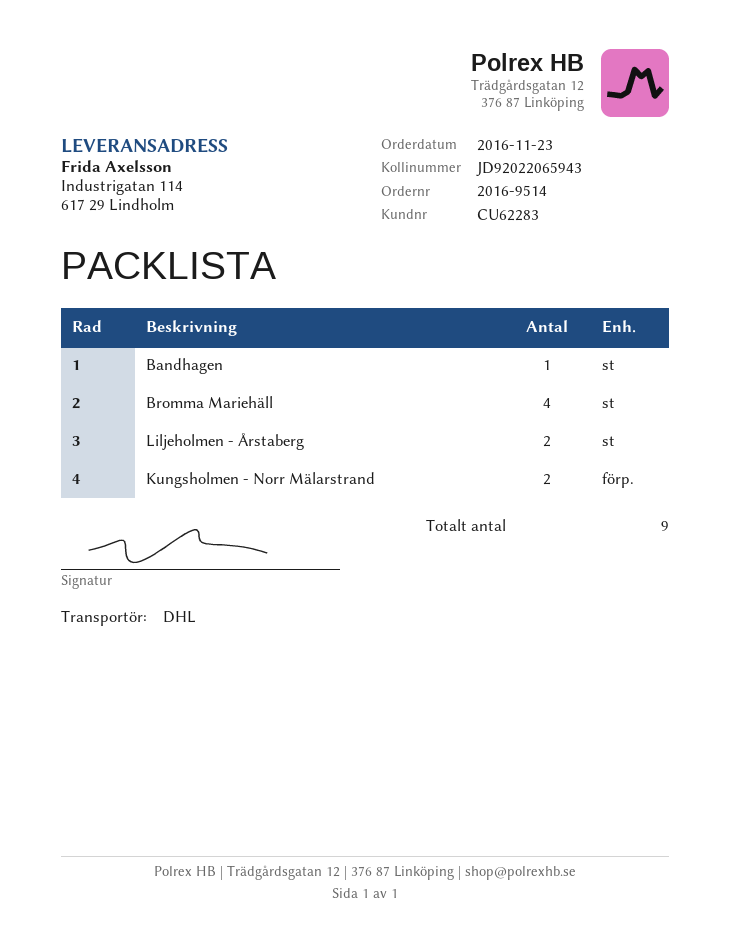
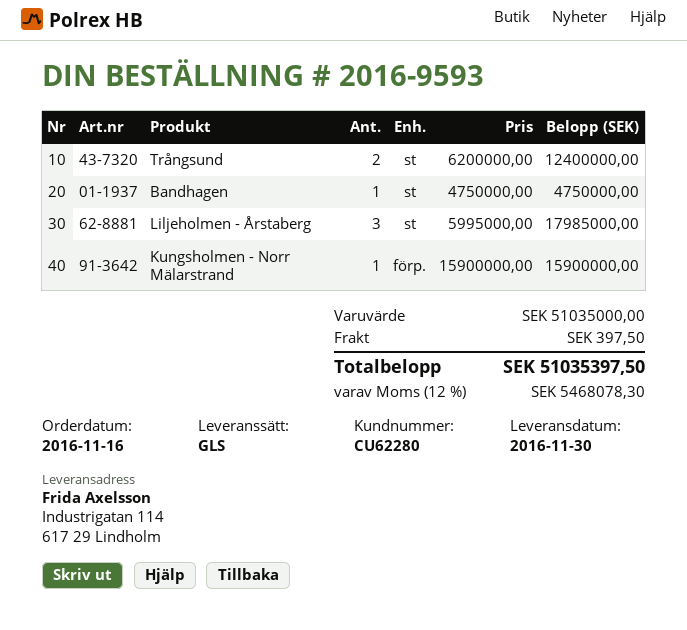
order number: 2016-9514 -> 2016-9593
order date: 2016-11-23 -> 2016-11-16
customer number: CU62283 -> CU62280
shipping method: DHL -> GLS
Bromma Mariehäll: 4 -> none
Liljeholmen - Årstaberg: 2 -> 3
Kungsholmen - Norr Mälarstrand: 2 -> 1
Trångsund: none -> 2

